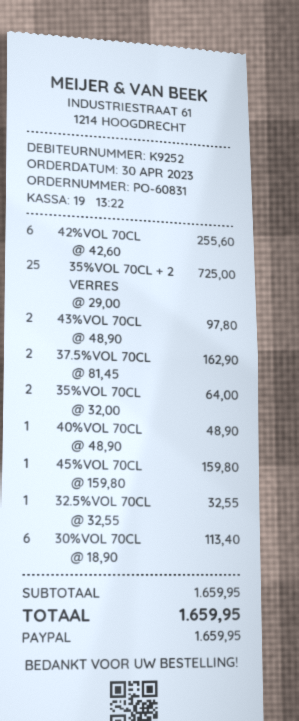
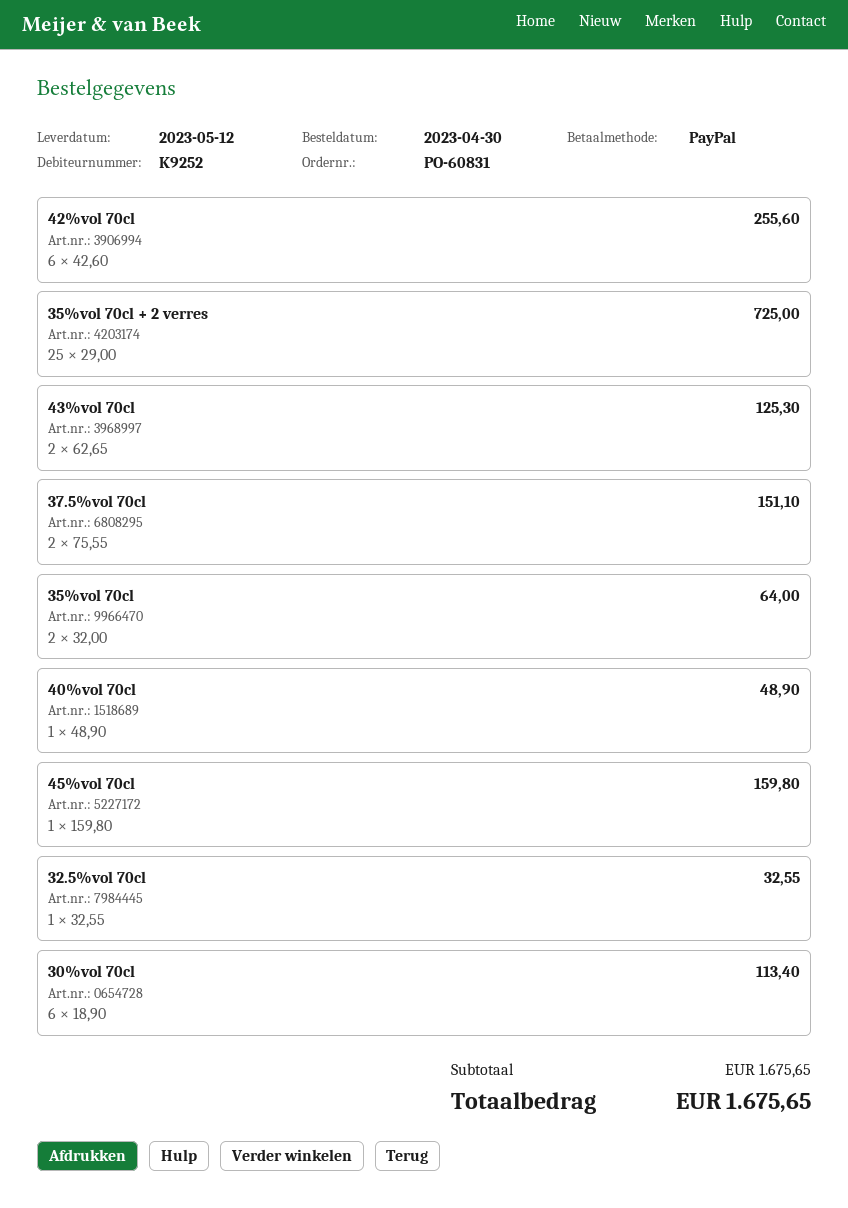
43%VOL 70CL: 2 x 48.90 = 97.80 -> 2 x 62.65 = 125.30
37.5%VOL 70CL: 2 x 81.45 = 162.90 -> 2 x 75.55 = 151.10
subtotal: 1659.95 -> 1675.65
total: 1659.95 -> 1675.65

